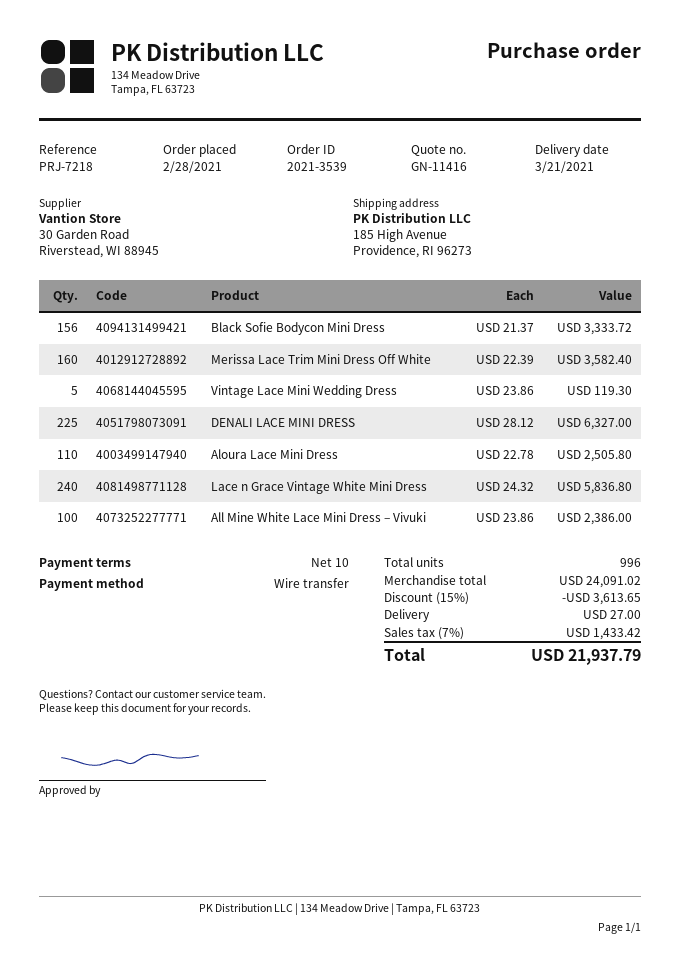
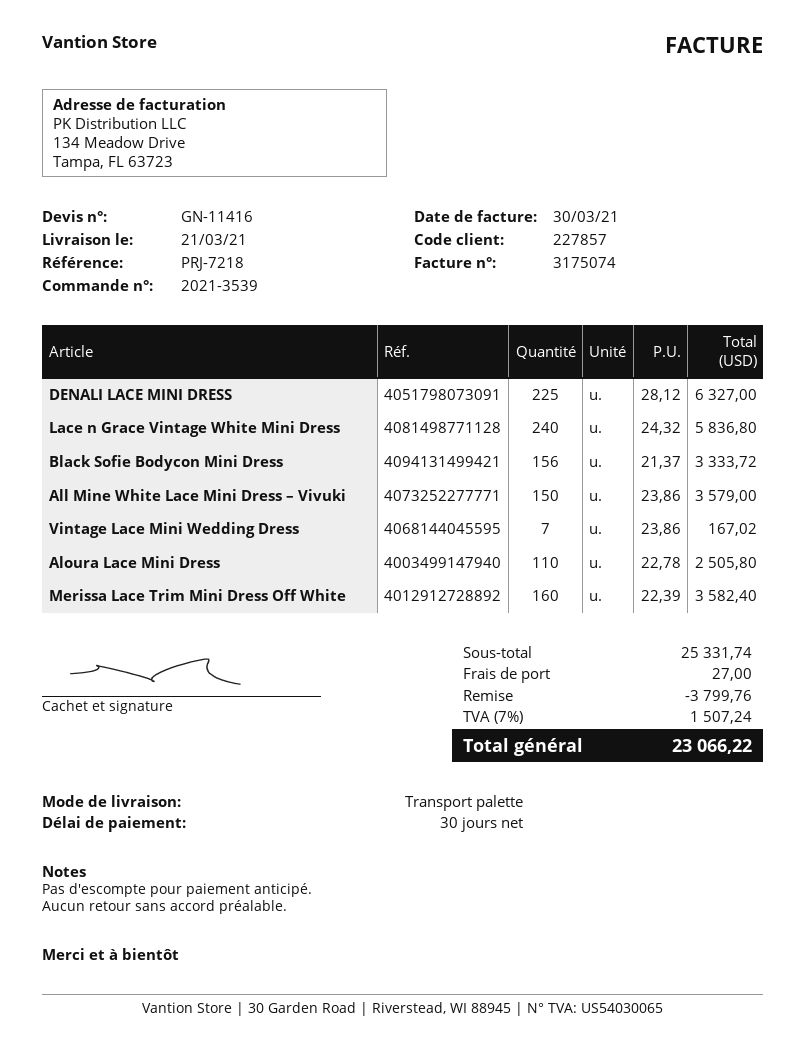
payment terms: 10 days -> 30 days
Vintage Lace Mini Wedding Dress: 5 x 23.86 = 119.30 -> 7 x 23.86 = 167.02
All Mine White Lace Mini Dress – Vivuki: 100 x 23.86 = 2386.00 -> 150 x 23.86 = 3579.00
subtotal: 24091.02 -> 25331.74
discount: 3613.65 -> 3799.76
tax: 7% = 1433.42 -> 7% = 1507.24
total: 21937.79 -> 23066.22

